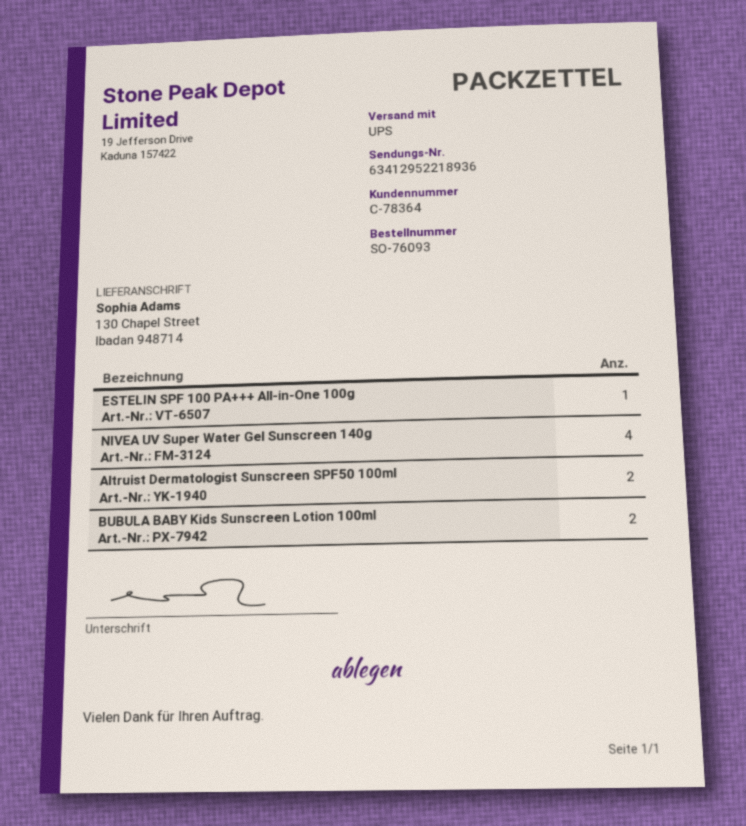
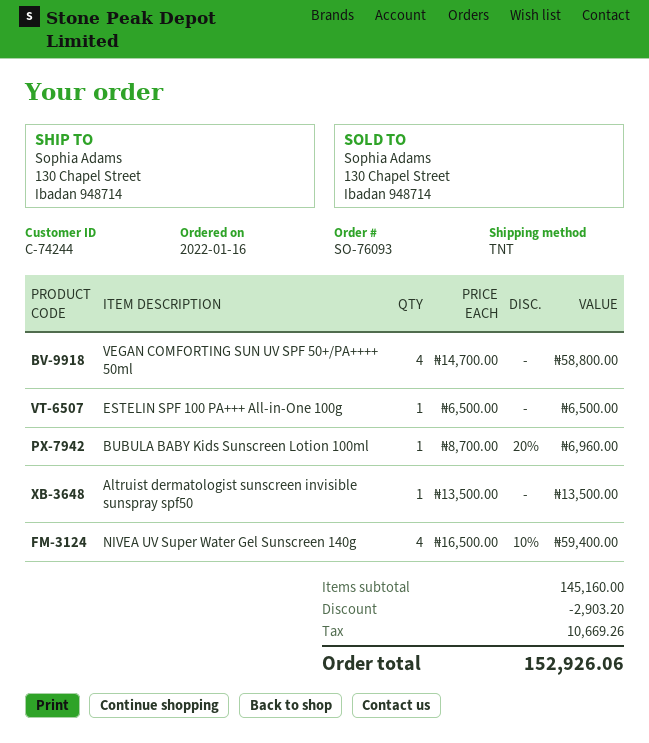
customer number: C-78364 -> C-74244
shipping method: UPS -> TNT
Altruist Dermatologist Sunscreen SPF50 100ml: 2 -> none
BUBULA BABY Kids Sunscreen Lotion 100ml: 2 -> 1
VEGAN COMFORTING SUN UV SPF 50+/PA++++ 50ml: none -> 4
Altruist dermatologist sunscreen invisible sunspray spf50: none -> 1

